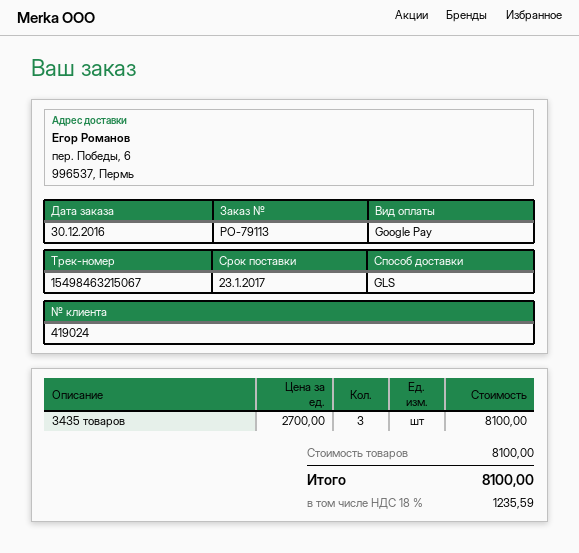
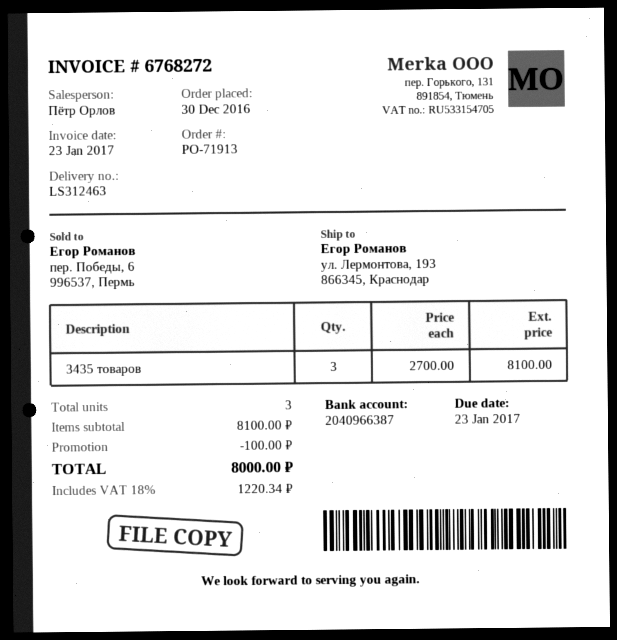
order number: PO-79113 -> PO-71913
ship to: пер. Победы, 6, 996537, Пермь -> ул. Лермонтова, 193, 866345, Краснодар
discount: none -> 100.00
tax: 18% = 1235.59 -> 18% = 1220.34
total: 8100.00 -> 8000.00

